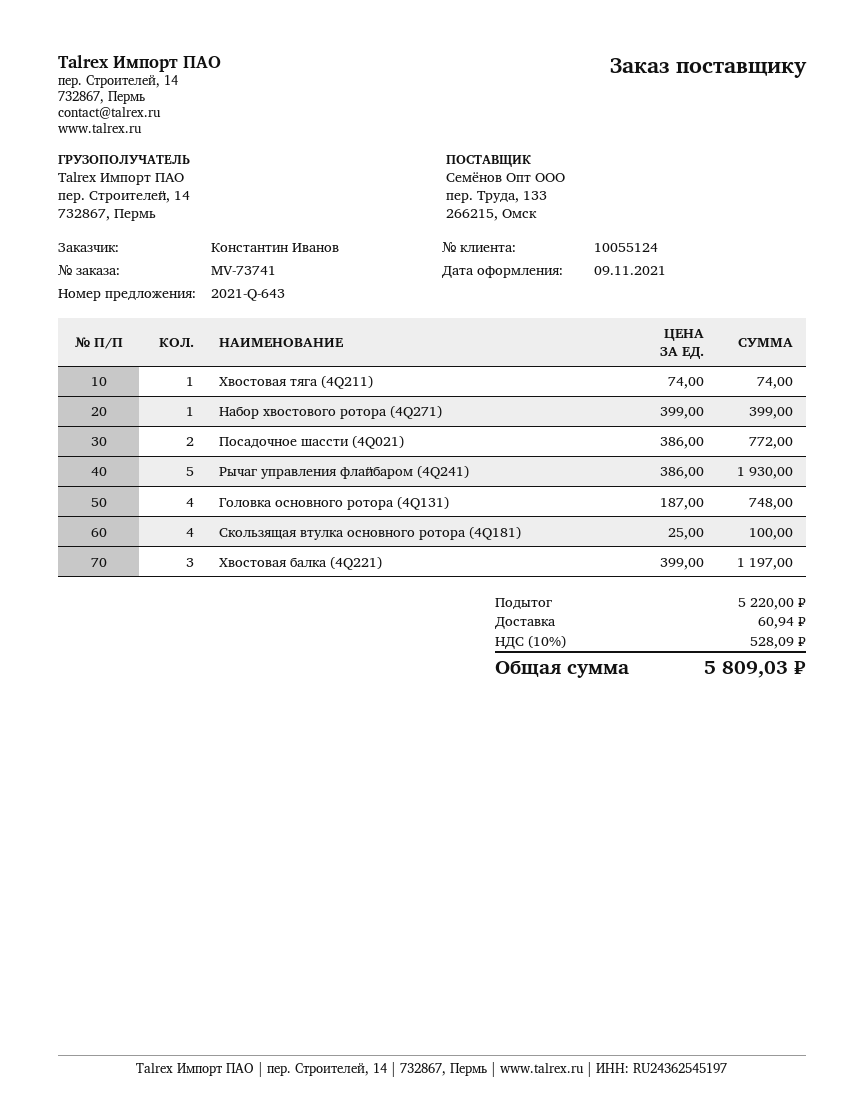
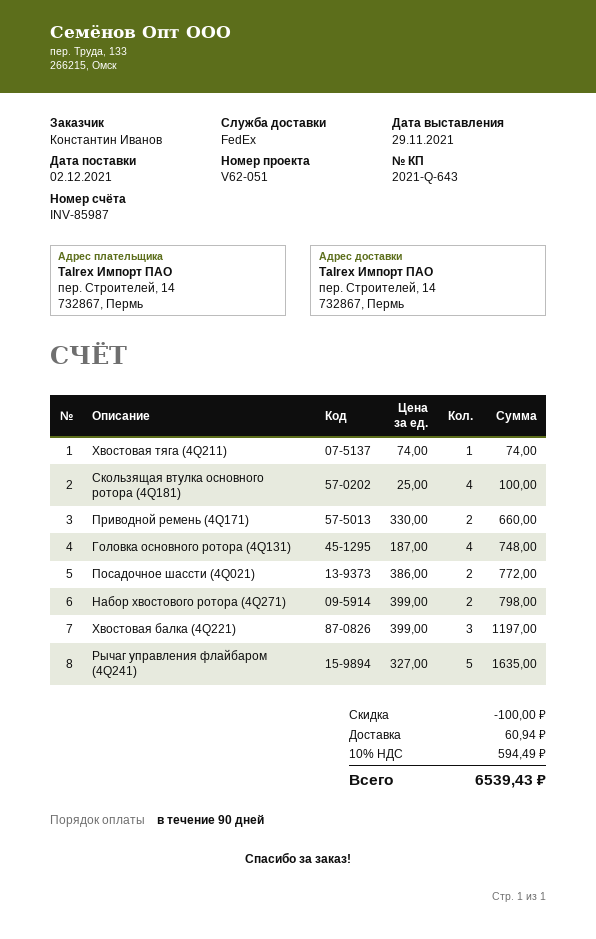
Набор хвостового ротора (4Q271): 1 x 399.00 = 399.00 -> 2 x 399.00 = 798.00
Рычаг управления флайбаром (4Q241): 5 x 386.00 = 1930.00 -> 5 x 327.00 = 1635.00
Приводной ремень (4Q171): none -> 2 x 330.00 = 660.00
discount: none -> 100.00
tax: 10% = 528.09 -> 10% = 594.49
total: 5809.03 -> 6539.43

